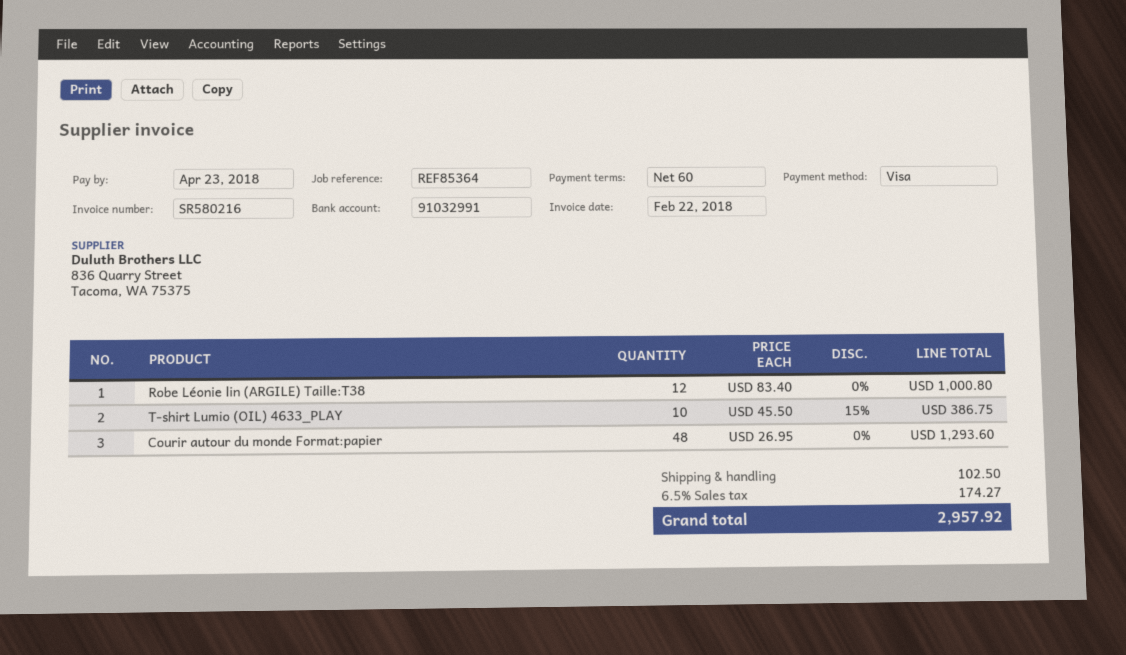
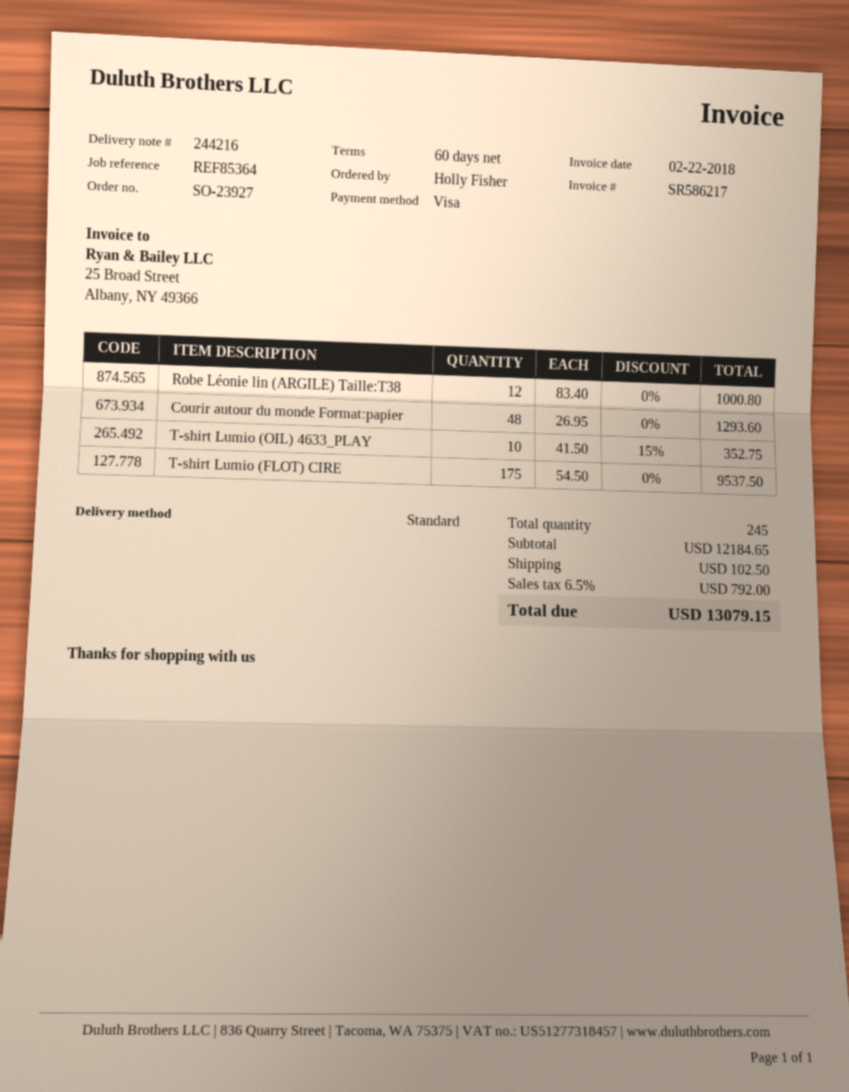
invoice number: SR580216 -> SR586217
T-shirt Lumio (OIL) 4633_PLAY: 10 x 45.50 - 15% = 386.75 -> 10 x 41.50 - 15% = 352.75
T-shirt Lumio (FLOT) CIRE: none -> 175 x 54.50 = 9537.50
tax: 6.5% = 174.27 -> 6.5% = 792.00
total: 2957.92 -> 13079.15

